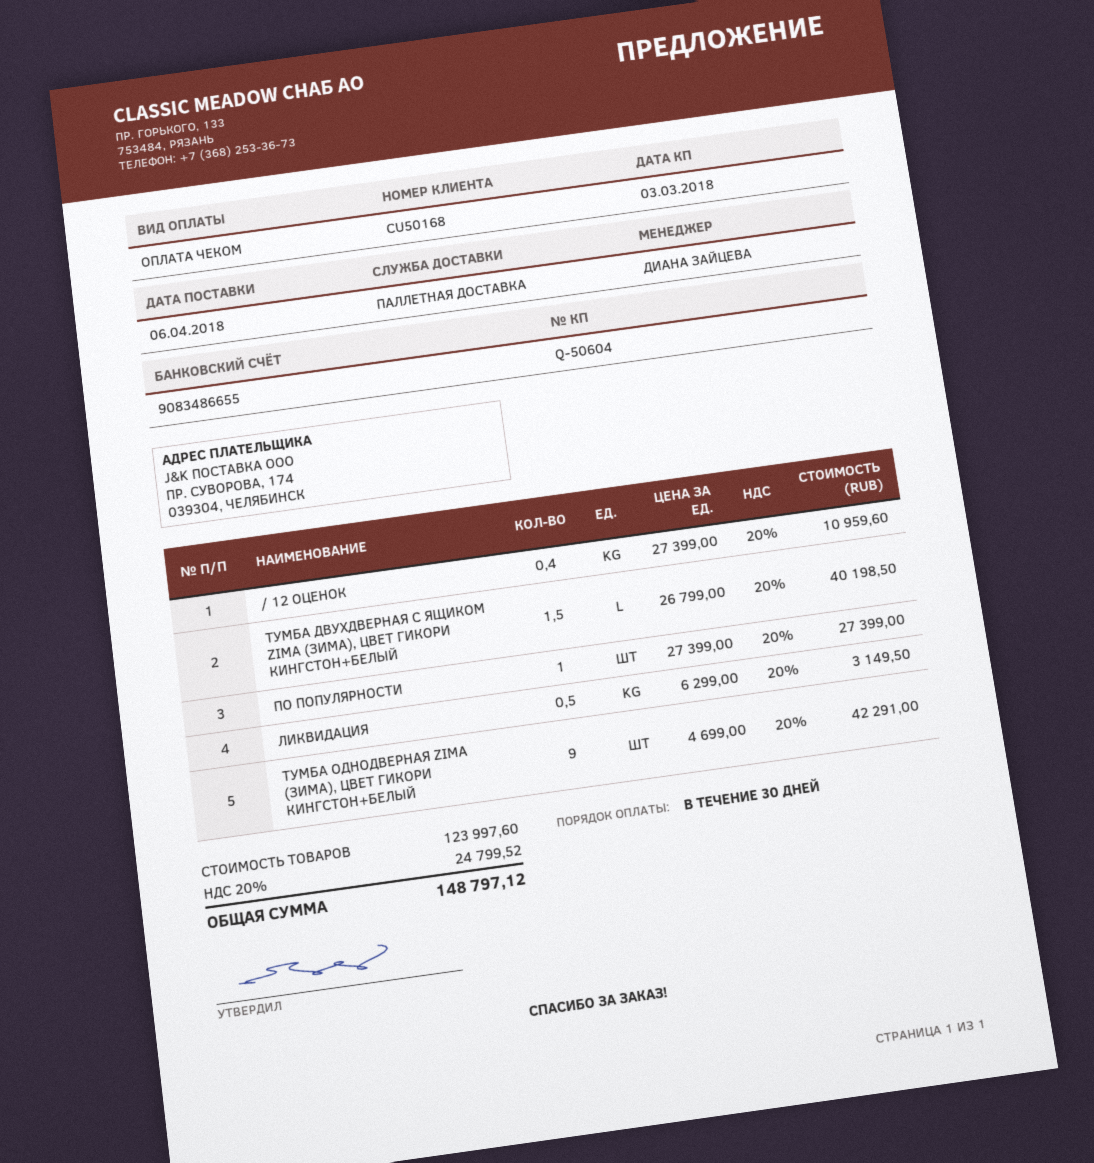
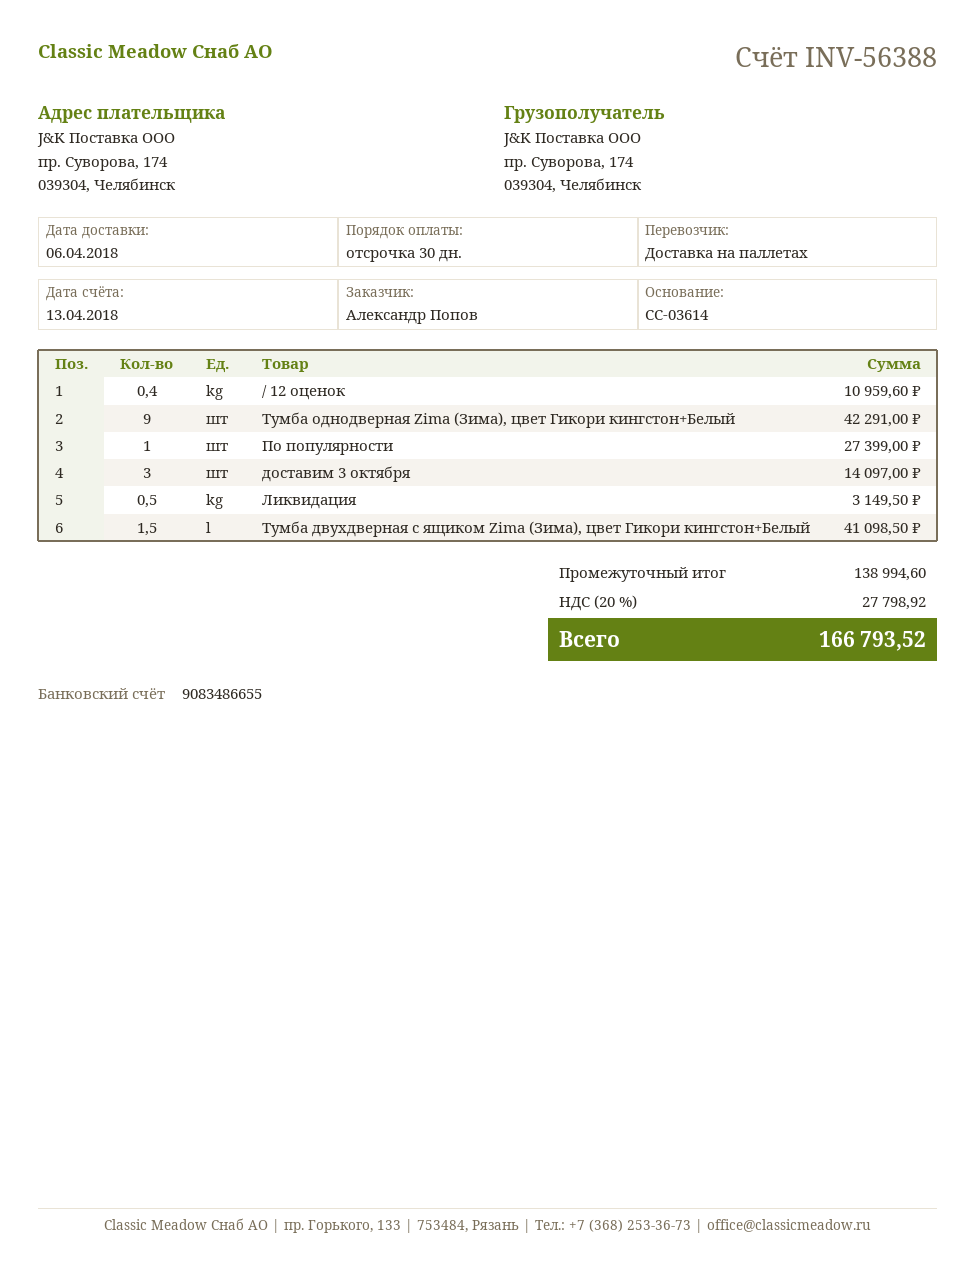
ТУМБА ДВУХДВЕРНАЯ С ЯЩИКОМ ZIMA (ЗИМА), ЦВЕТ ГИКОРИ КИНГСТОН+БЕЛЫЙ: 1.5 for 40198.50 -> 1.5 for 41098.50
доставим 3 октября: none -> 3 for 14097.00
subtotal: 123997.60 -> 138994.60
tax: 20% = 24799.52 -> 20% = 27798.92
total: 148797.12 -> 166793.52

